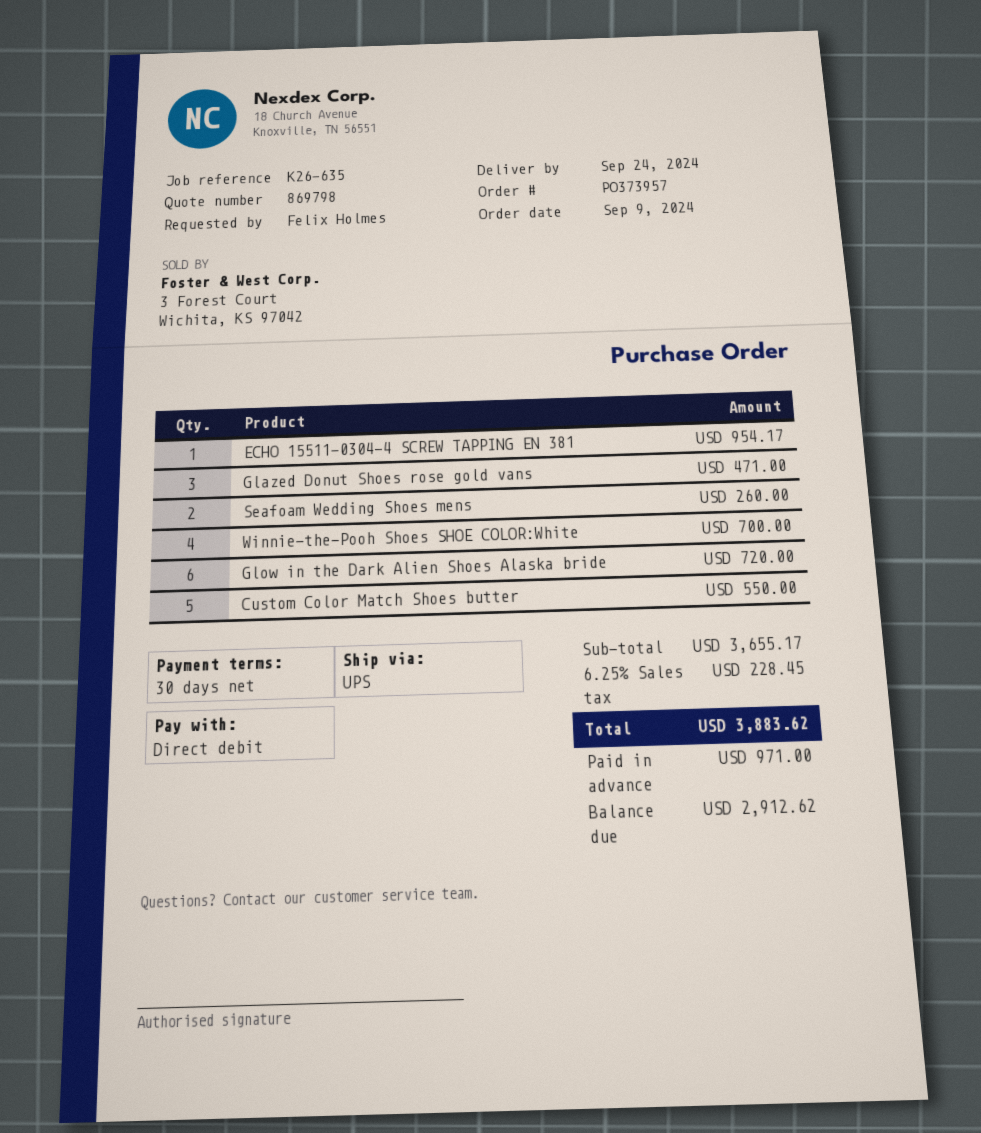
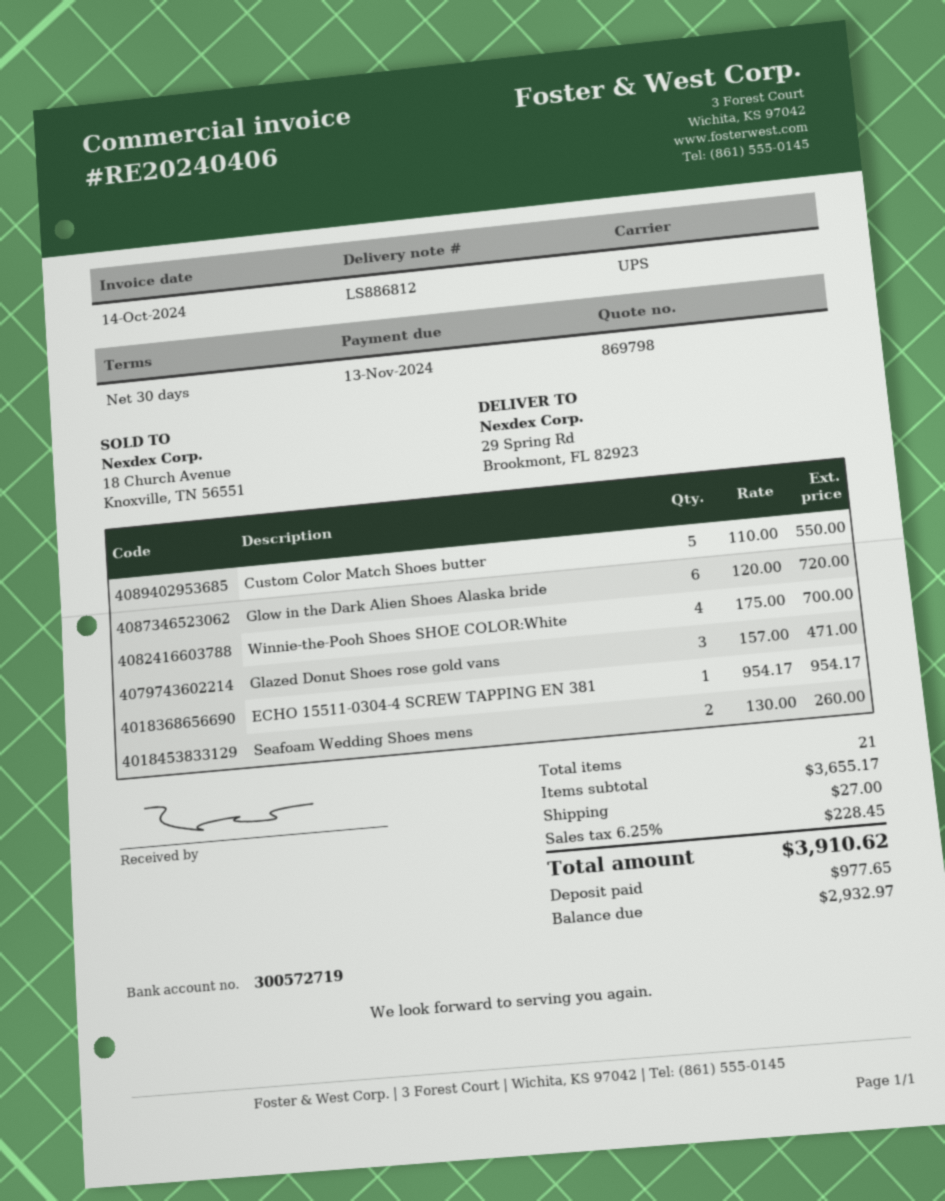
shipping: none -> 27.00
total: 3883.62 -> 3910.62
deposit: 971.00 -> 977.65
balance: 2912.62 -> 2932.97

